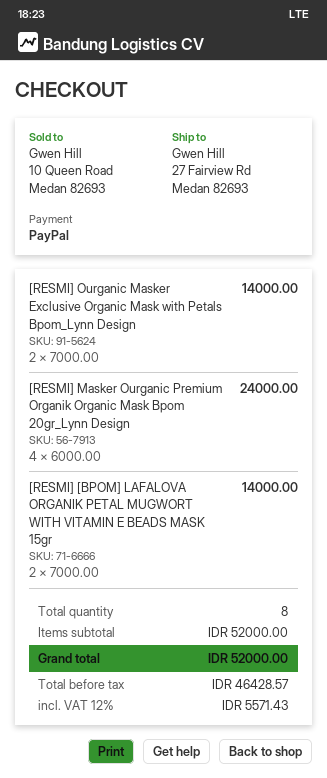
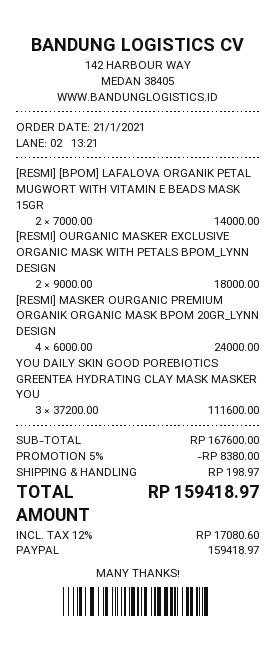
[RESMI] Ourganic Masker Exclusive Organic Mask with Petals Bpom_Lynn Design: 2 x 7000.00 = 14000.00 -> 2 x 9000.00 = 18000.00
YOU DAILY SKIN GOOD POREBIOTICS GREENTEA HYDRATING CLAY MASK MASKER YOU: none -> 3 x 37200.00 = 111600.00
subtotal: 52000.00 -> 167600.00
discount: none -> 5% = 8380.00
shipping: none -> 198.97
tax: 12% = 5571.43 -> 12% = 17080.60
total: 52000.00 -> 159418.97

